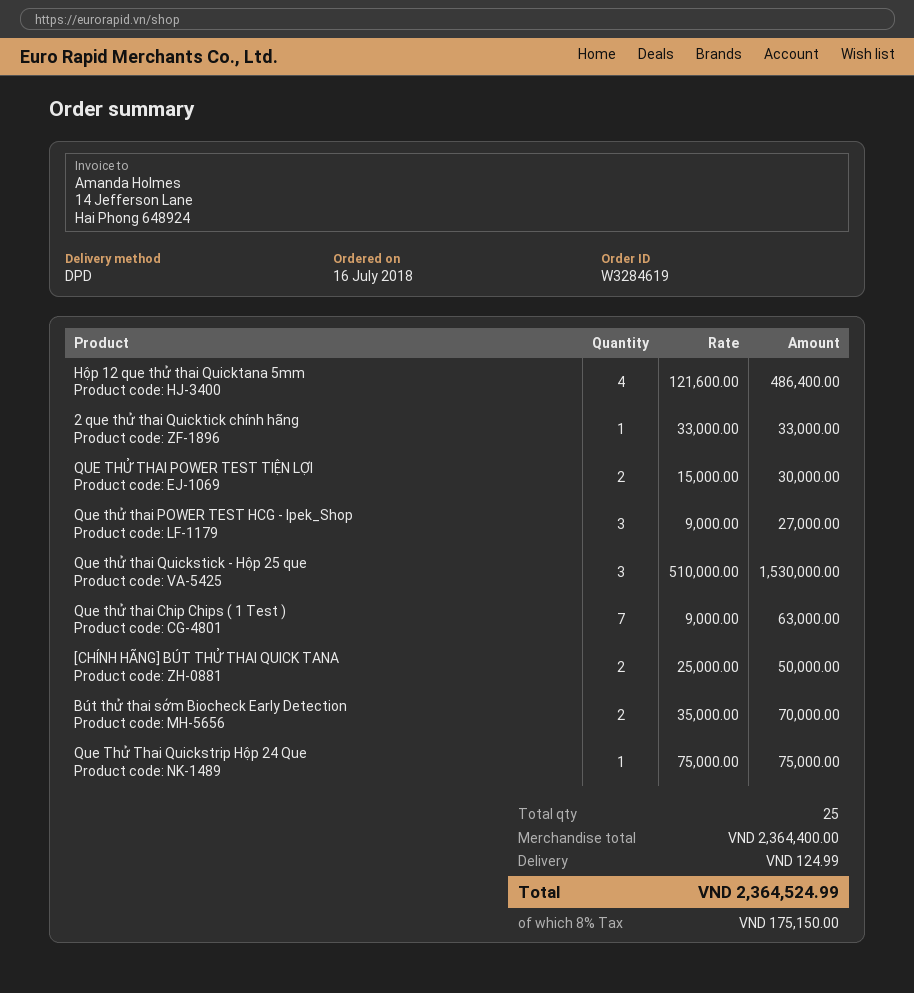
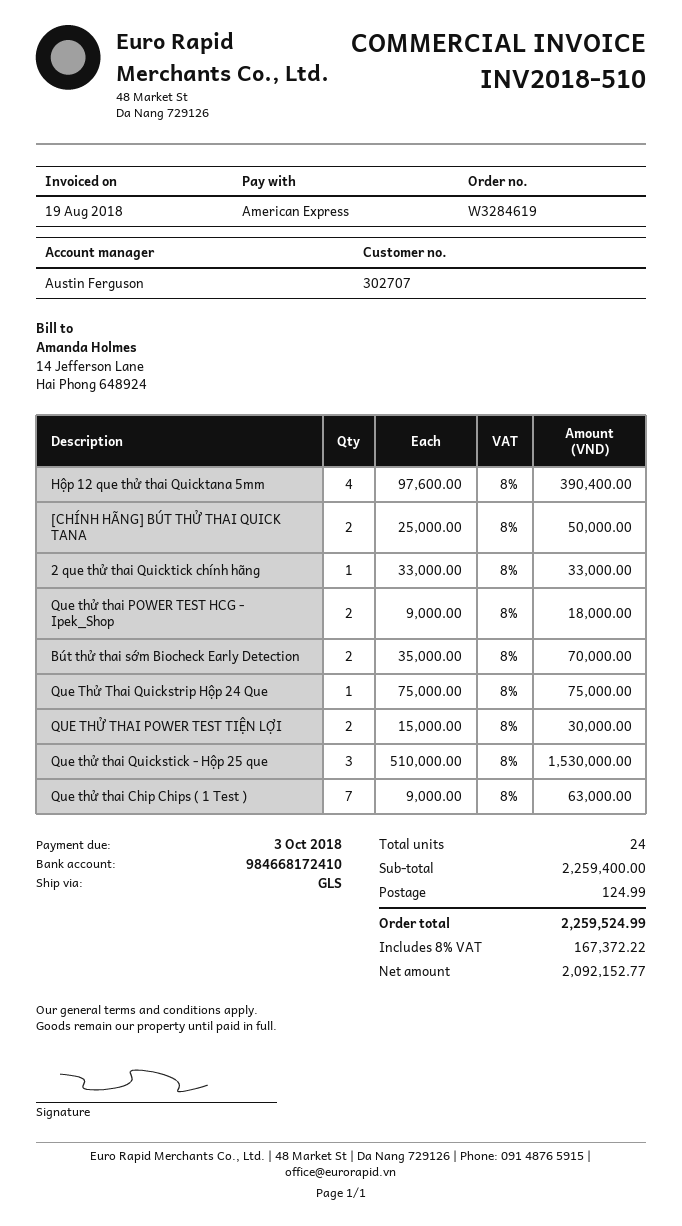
shipping method: DPD -> GLS
Hộp 12 que thử thai Quicktana 5mm: 4 x 121600.00 = 486400.00 -> 4 x 97600.00 = 390400.00
Que thử thai POWER TEST HCG - Ipek_Shop: 3 x 9000.00 = 27000.00 -> 2 x 9000.00 = 18000.00
total quantity: 25 -> 24
subtotal: 2364400.00 -> 2259400.00
tax: 8% = 175150.00 -> 8% = 167372.22
total: 2364524.99 -> 2259524.99

